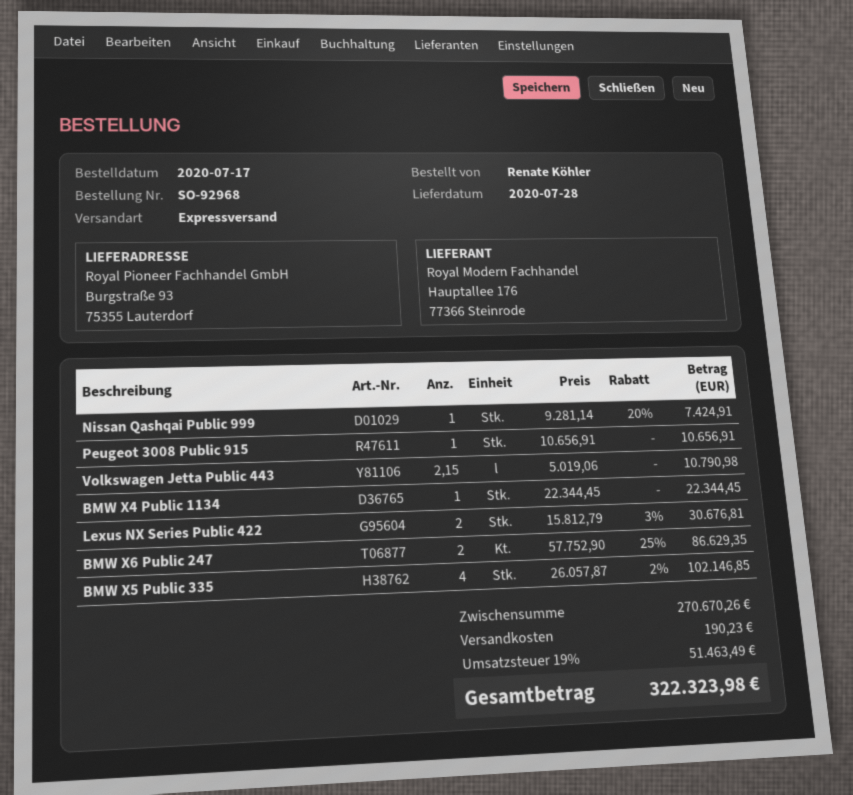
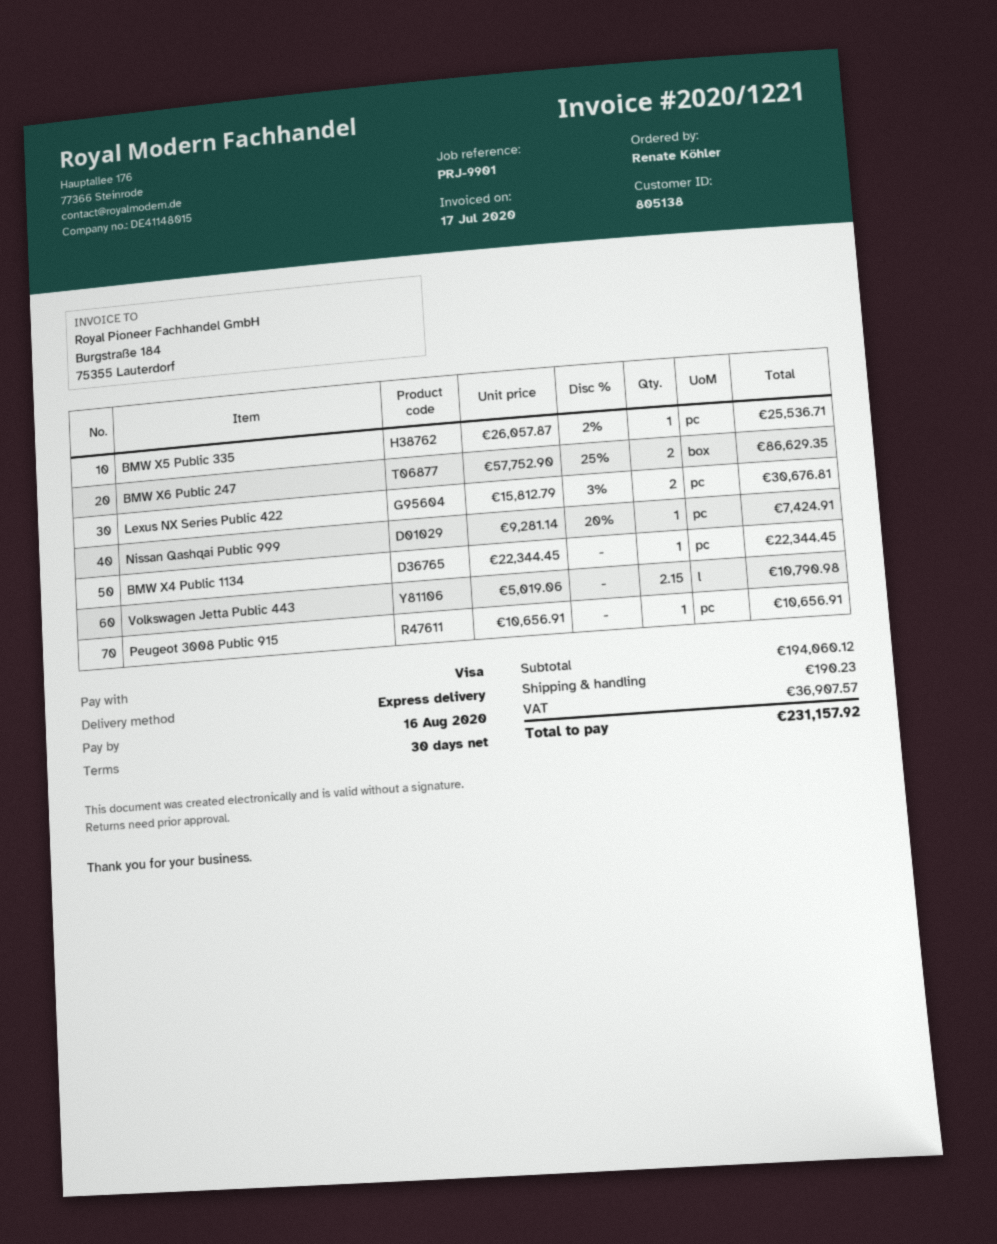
BMW X5 Public 335: 4 x 26057.87 - 2% = 102146.85 -> 1 x 26057.87 - 2% = 25536.71
subtotal: 270670.26 -> 194060.12
tax: 51463.49 -> 36907.57
total: 322323.98 -> 231157.92

